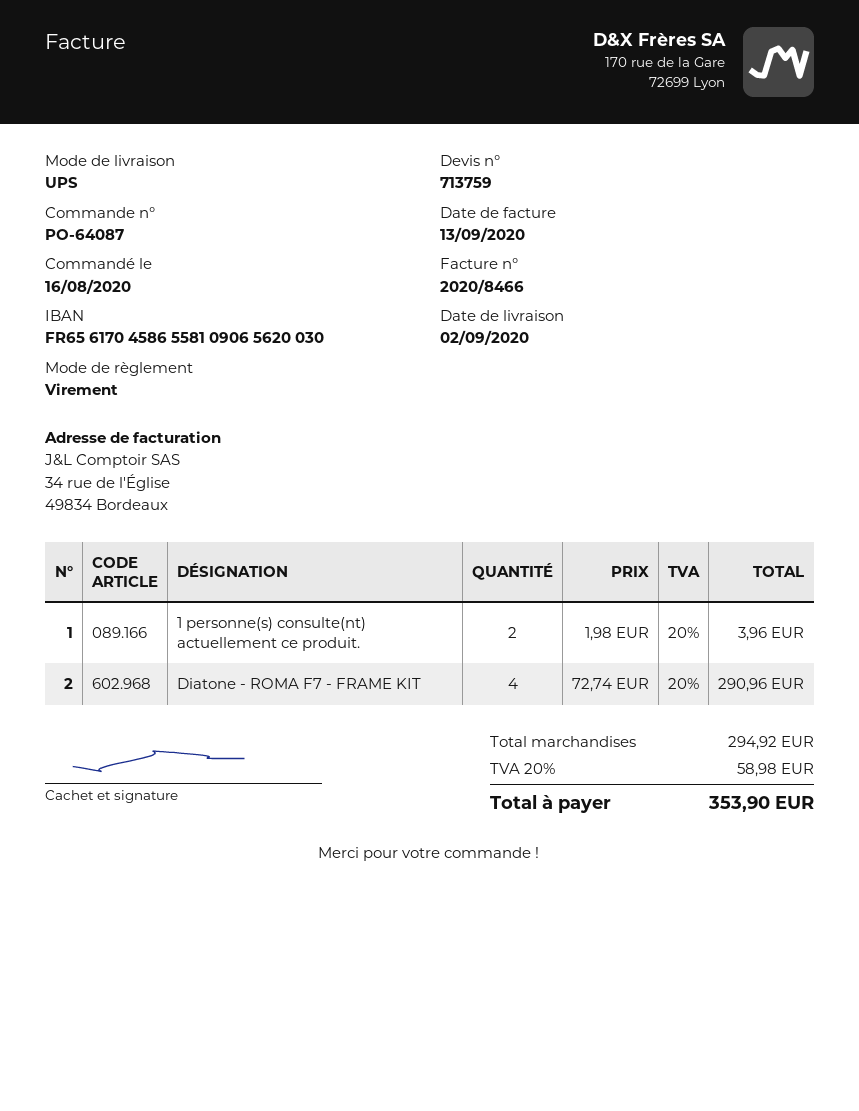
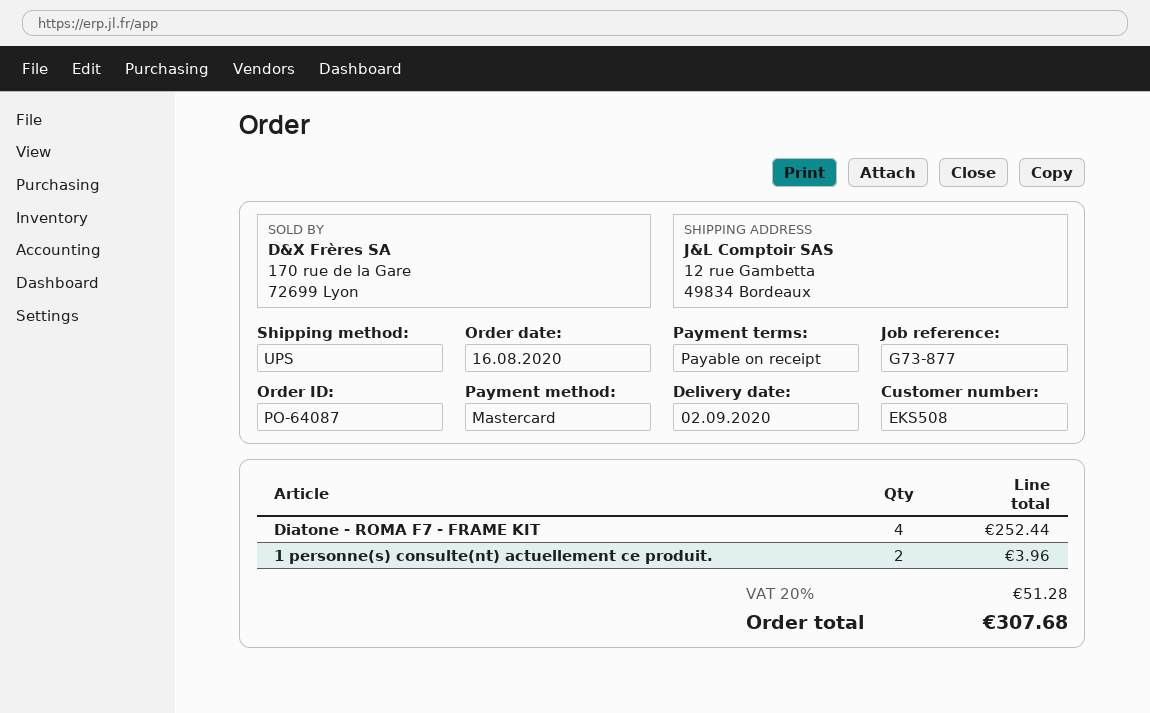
payment method: bank transfer -> Mastercard
Diatone - ROMA F7 - FRAME KIT: 4 for 290.96 -> 4 for 252.44
tax: 20% = 58.98 -> 20% = 51.28
total: 353.90 -> 307.68

